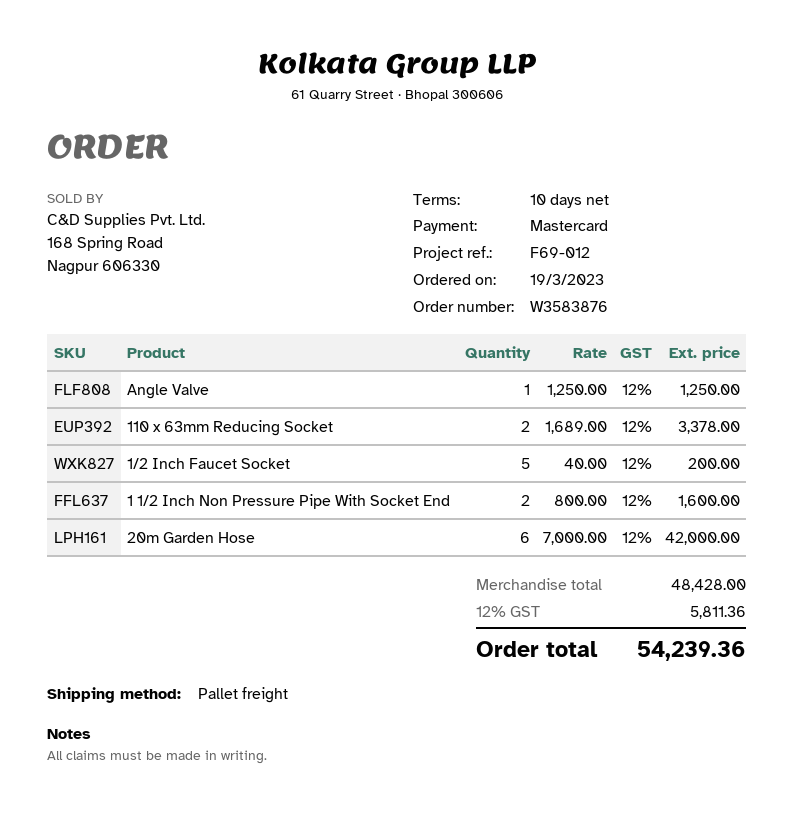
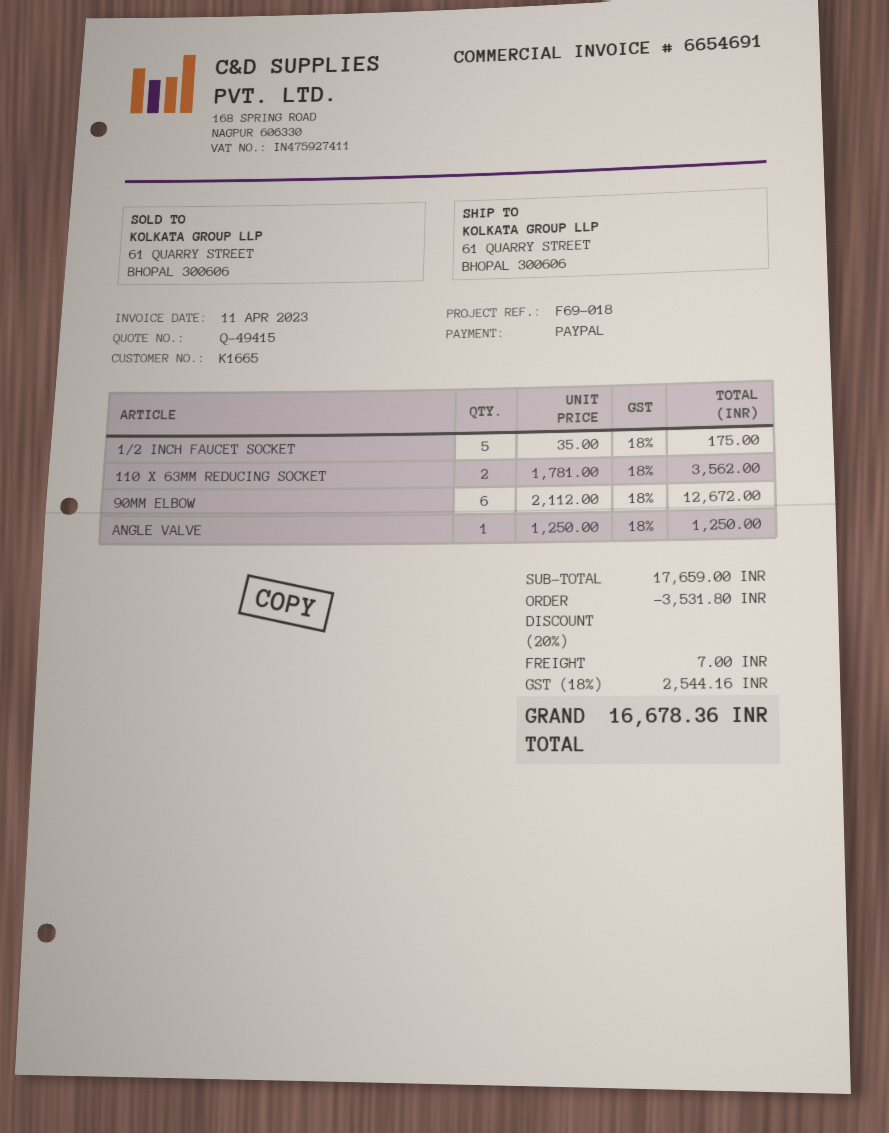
reference: F69-012 -> F69-018
payment method: Mastercard -> PayPal
110 x 63mm Reducing Socket: 2 x 1689.00 = 3378.00 -> 2 x 1781.00 = 3562.00
1/2 Inch Faucet Socket: 5 x 40.00 = 200.00 -> 5 x 35.00 = 175.00
1 1/2 Inch Non Pressure Pipe With Socket End: 2 x 800.00 = 1600.00 -> none
20m Garden Hose: 6 x 7000.00 = 42000.00 -> none
90MM ELBOW: none -> 6 x 2112.00 = 12672.00
subtotal: 48428.00 -> 17659.00
discount: none -> 20% = 3531.80
shipping: none -> 7.00
tax: 12% = 5811.36 -> 18% = 2544.16
total: 54239.36 -> 16678.36

